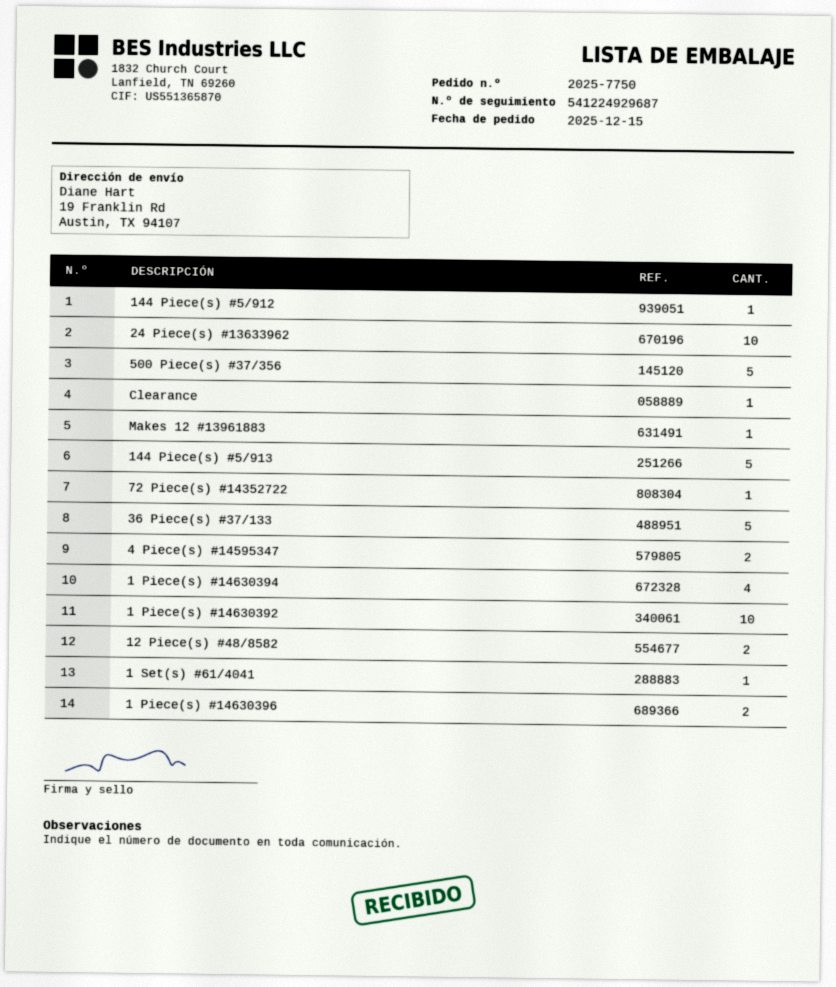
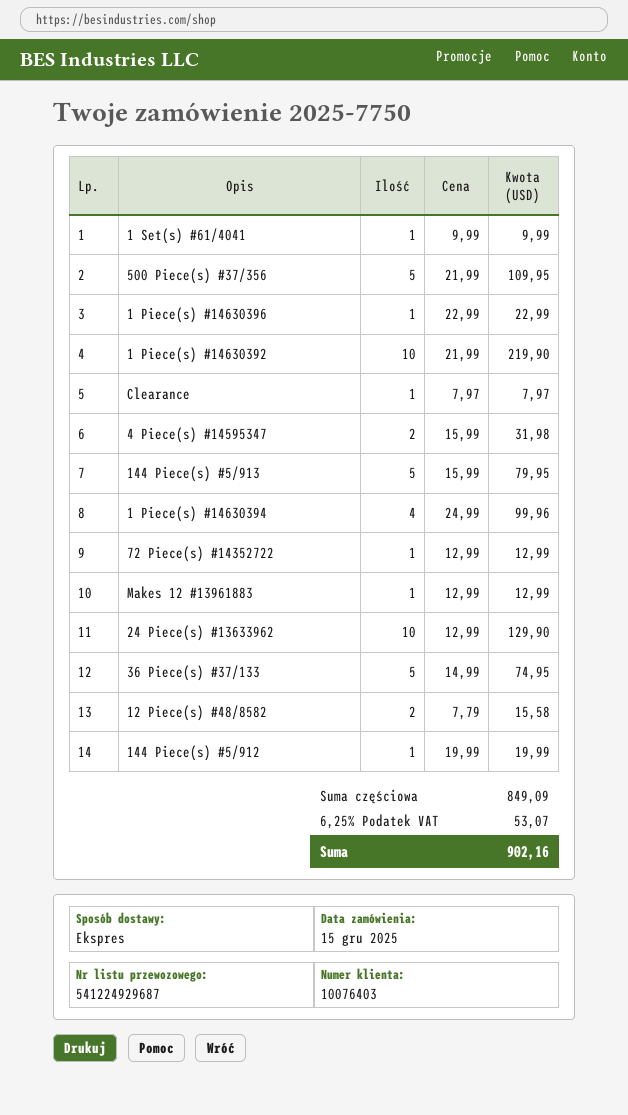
1 Piece(s) #14630396: 2 -> 1

